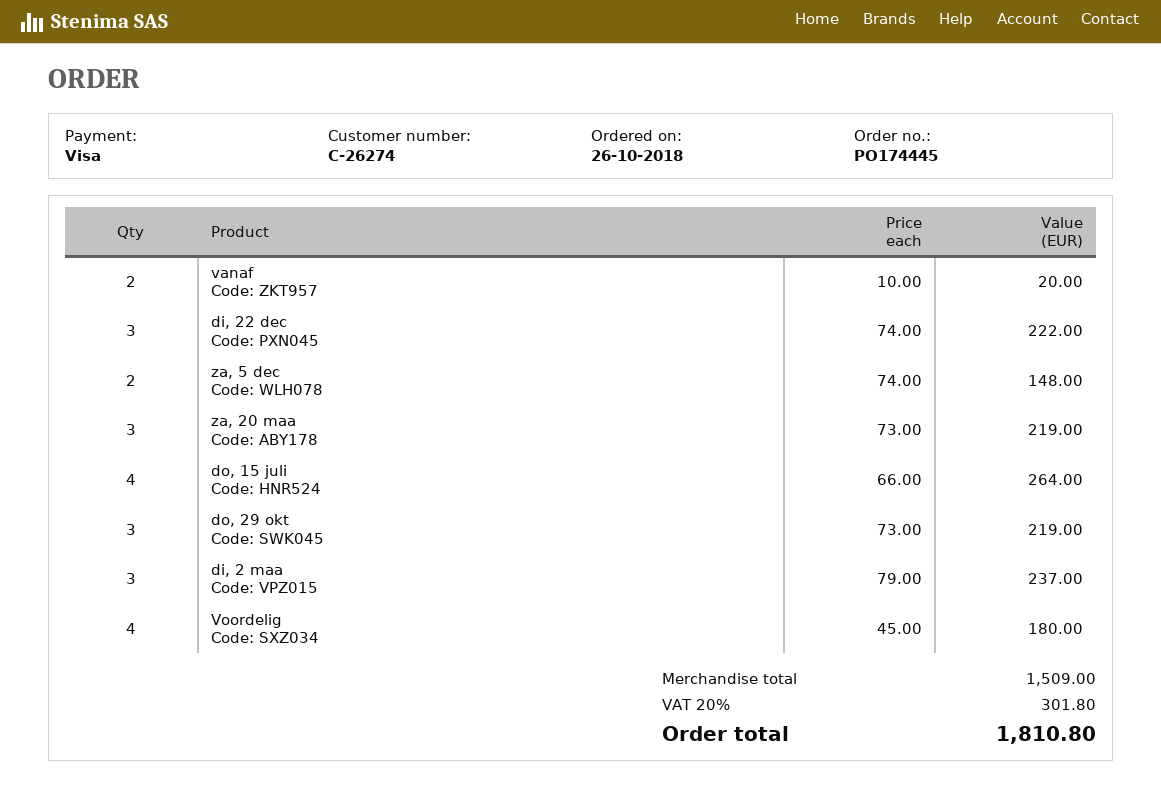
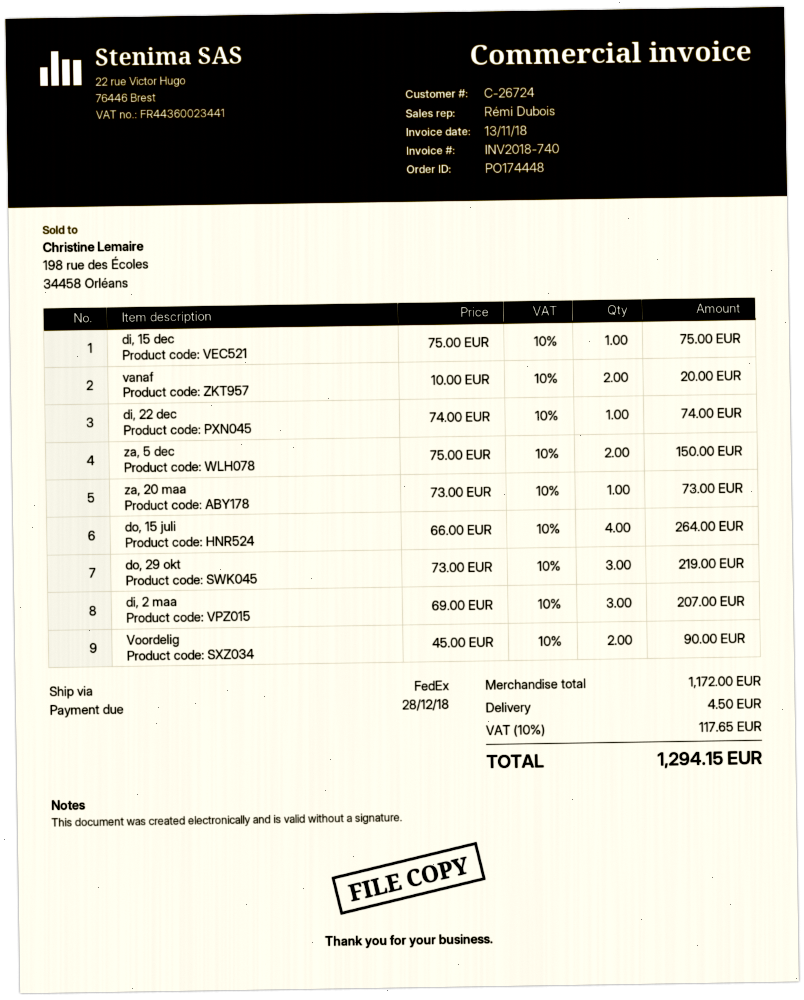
order number: PO174445 -> PO174448
customer number: C-26274 -> C-26724
di, 22 dec: 3 x 74.00 = 222.00 -> 1 x 74.00 = 74.00
za, 5 dec: 2 x 74.00 = 148.00 -> 2 x 75.00 = 150.00
za, 20 maa: 3 x 73.00 = 219.00 -> 1 x 73.00 = 73.00
di, 2 maa: 3 x 79.00 = 237.00 -> 3 x 69.00 = 207.00
Voordelig: 4 x 45.00 = 180.00 -> 2 x 45.00 = 90.00
di, 15 dec: none -> 1 x 75.00 = 75.00
subtotal: 1509.00 -> 1172.00
shipping: none -> 4.50
tax: 20% = 301.80 -> 10% = 117.65
total: 1810.80 -> 1294.15

